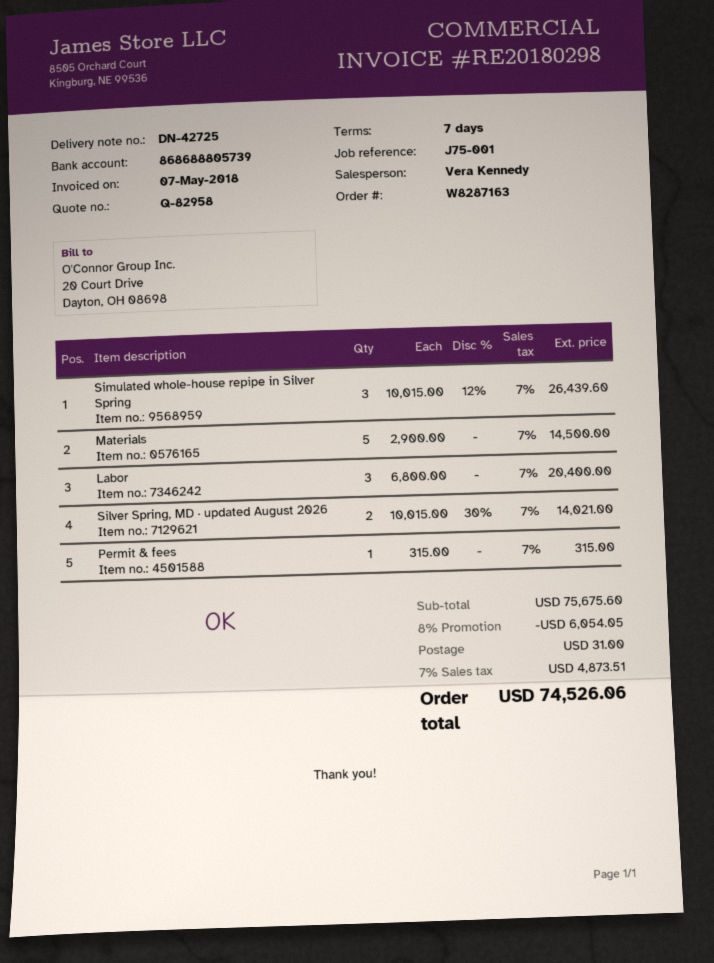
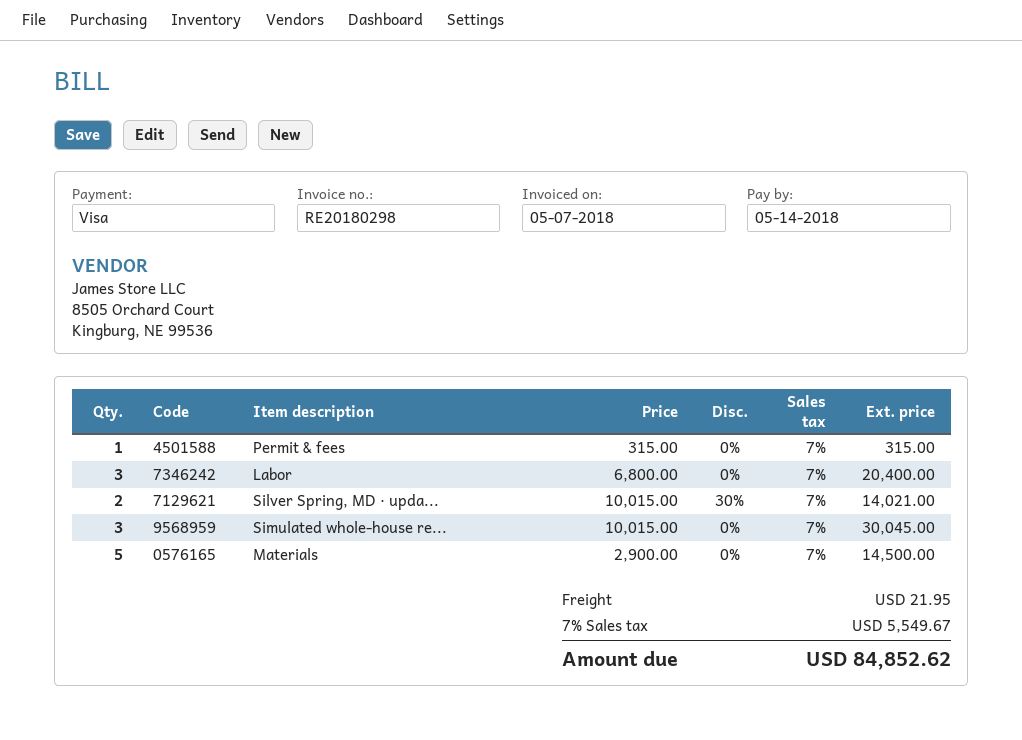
Simulated whole-house repipe in Silver Spring: 3 x 10015.00 - 12% = 26439.60 -> 3 x 10015.00 = 30045.00
discount: 8% = 6054.05 -> none
shipping: 31.00 -> 21.95
tax: 7% = 4873.51 -> 7% = 5549.67
total: 74526.06 -> 84852.62

